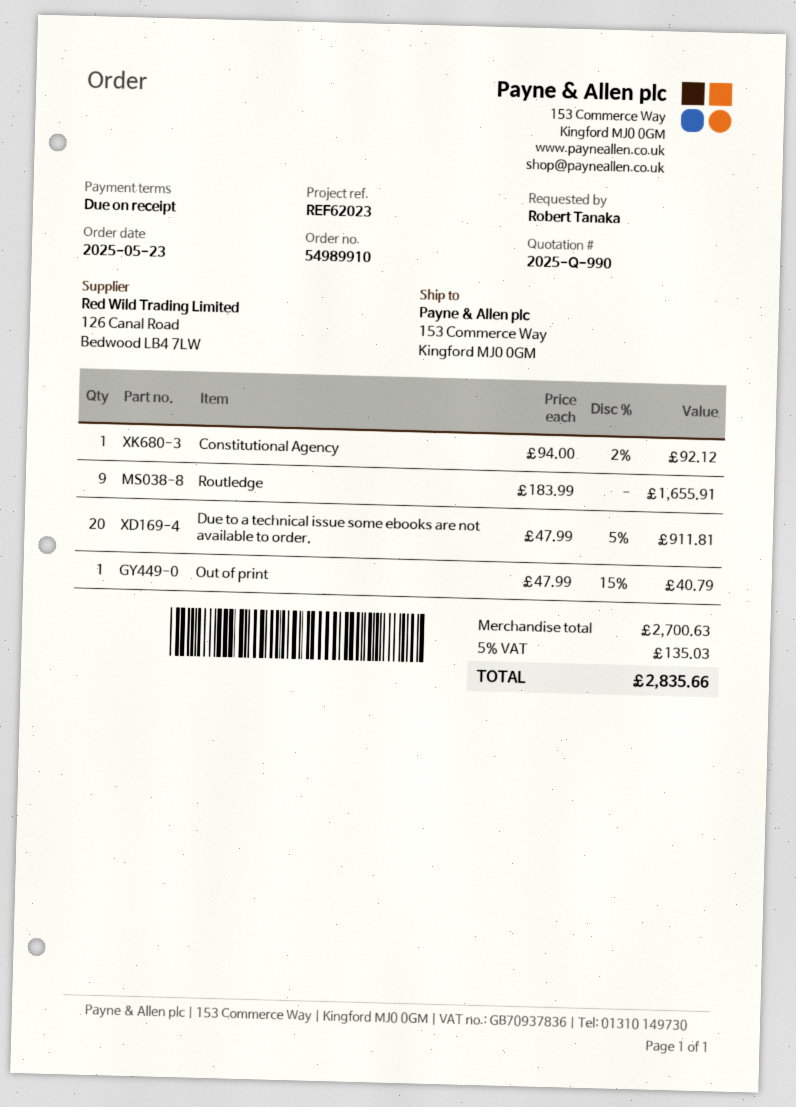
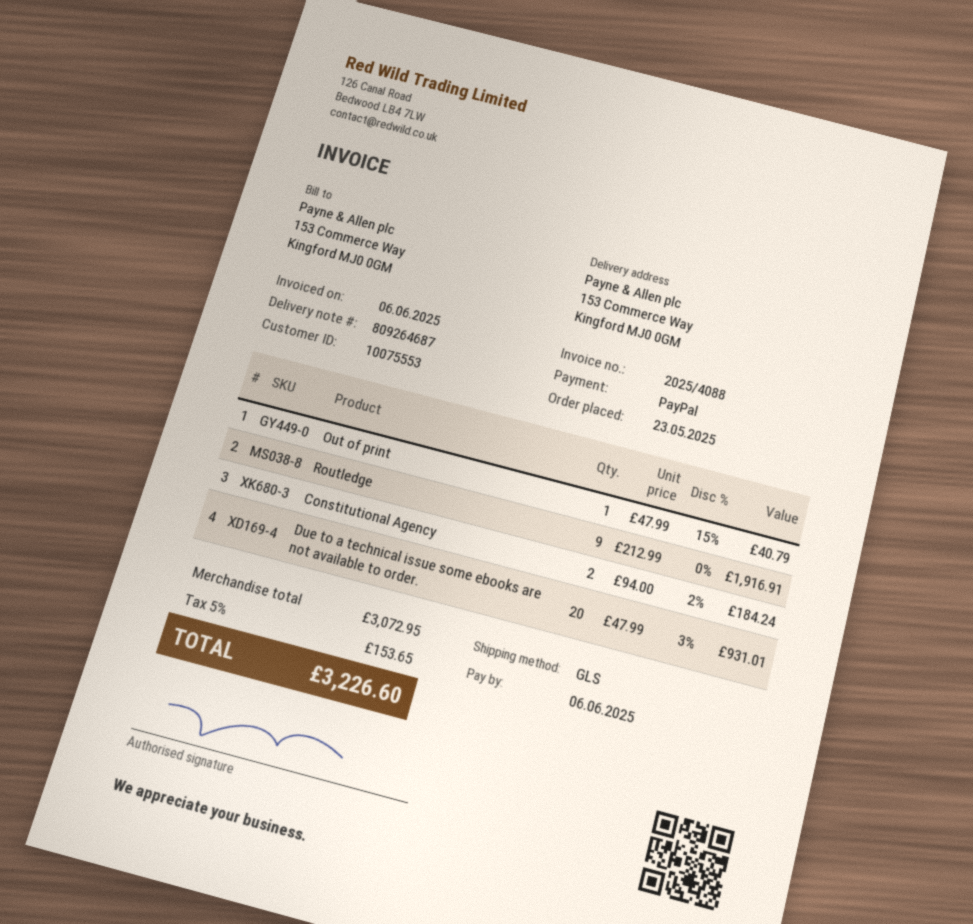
Constitutional Agency: 1 x 94.00 - 2% = 92.12 -> 2 x 94.00 - 2% = 184.24
Routledge: 9 x 183.99 = 1655.91 -> 9 x 212.99 = 1916.91
Due to a technical issue some ebooks are not available to order.: 20 x 47.99 - 5% = 911.81 -> 20 x 47.99 - 3% = 931.01
subtotal: 2700.63 -> 3072.95
tax: 5% = 135.03 -> 5% = 153.65
total: 2835.66 -> 3226.60

